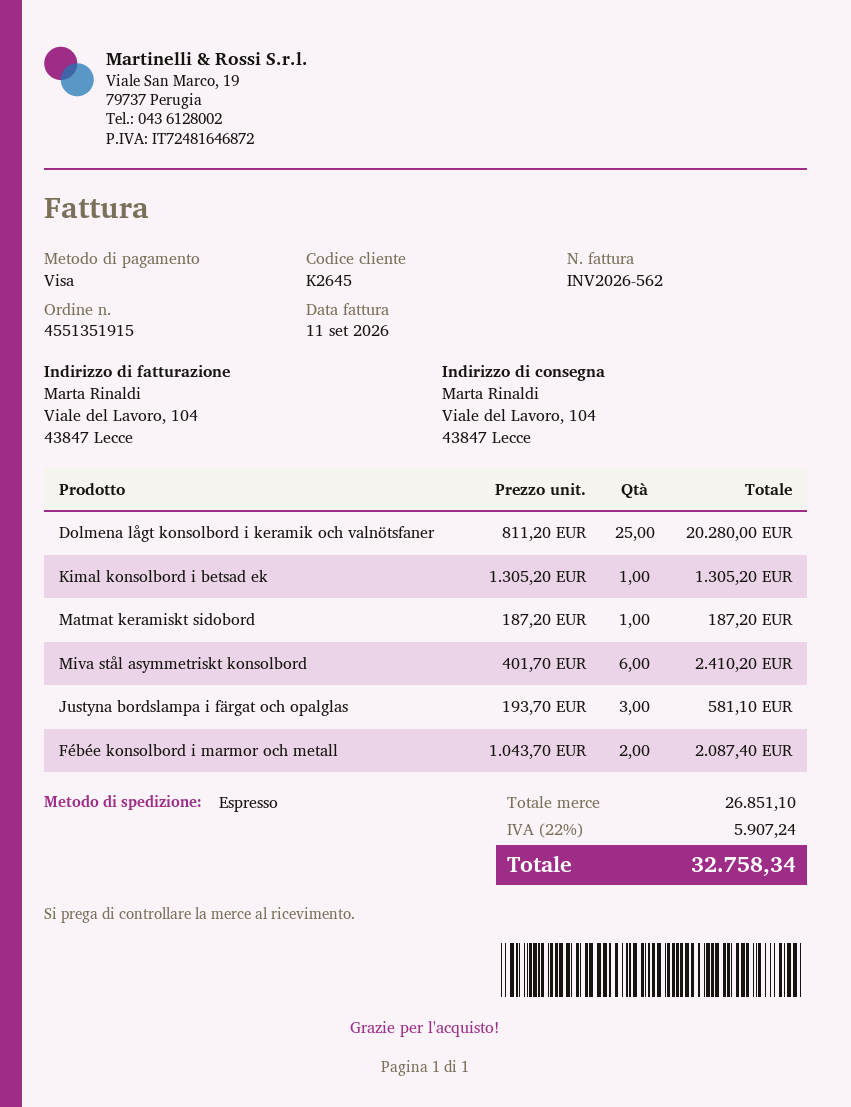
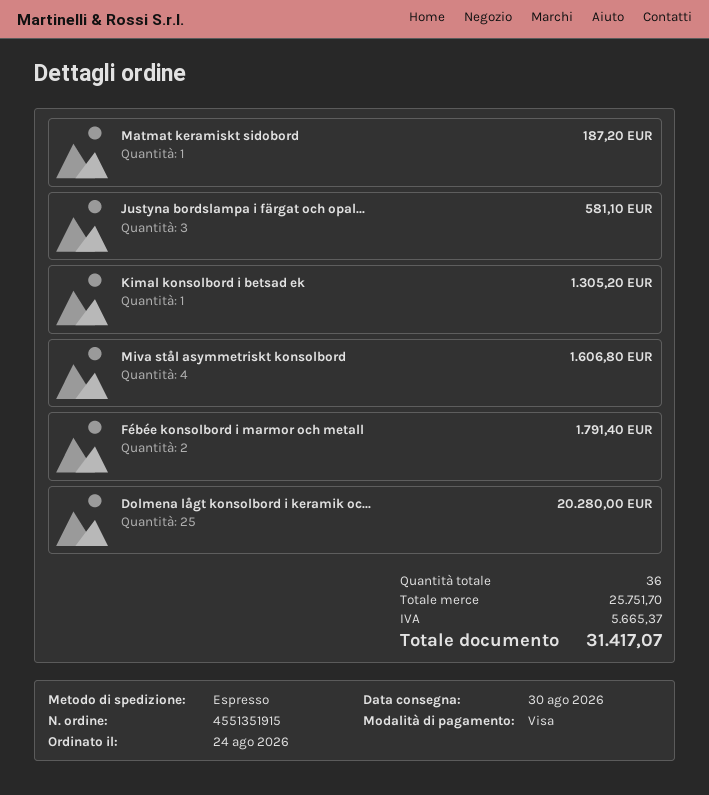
Miva stål asymmetriskt konsolbord: 6 for 2410.20 -> 4 for 1606.80
Fébée konsolbord i marmor och metall: 2 for 2087.40 -> 2 for 1791.40
subtotal: 26851.10 -> 25751.70
tax: 5907.24 -> 5665.37
total: 32758.34 -> 31417.07

